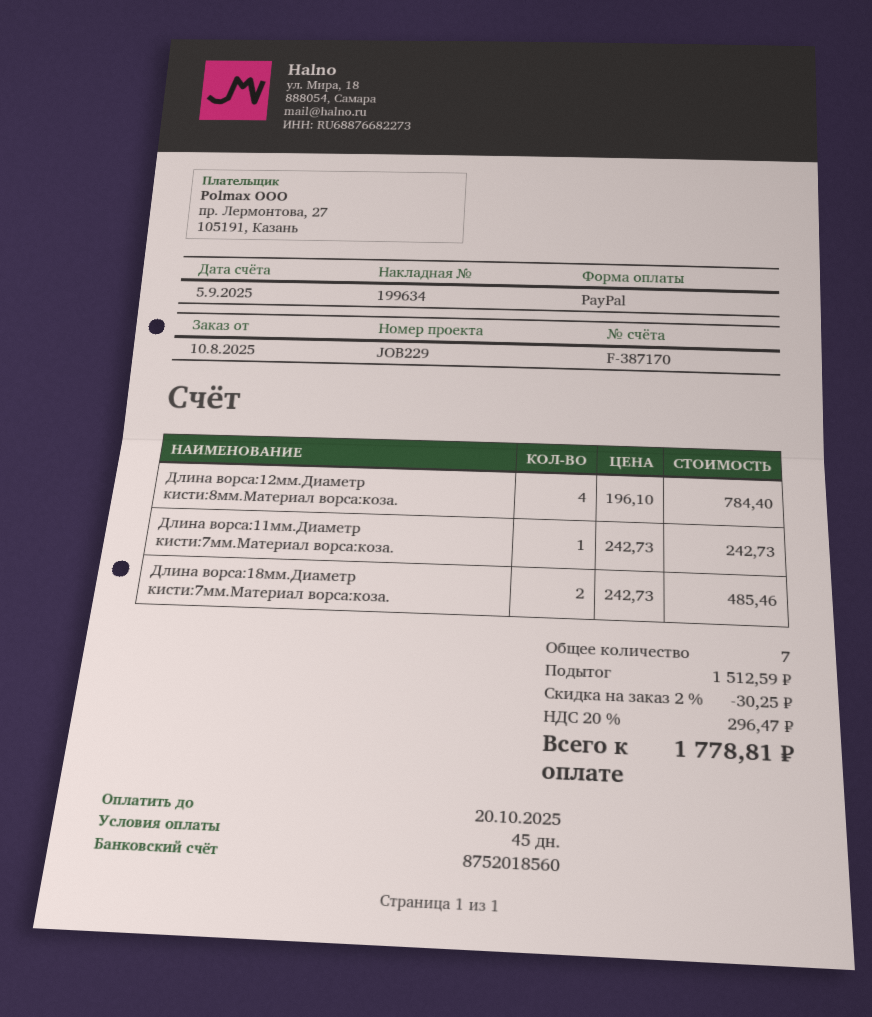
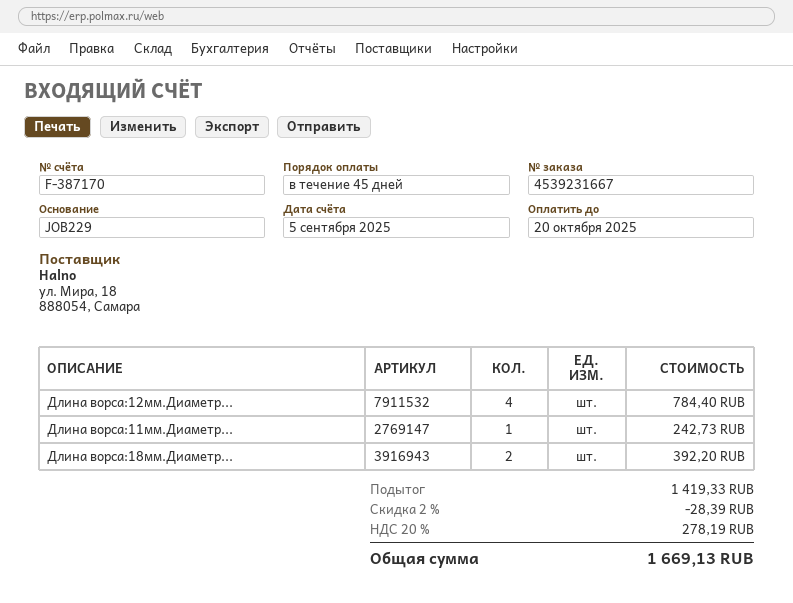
Длина ворса:18мм.Диаметр кисти:7мм.Материал ворса:коза.: 2 for 485.46 -> 2 for 392.20
subtotal: 1512.59 -> 1419.33
discount: 2% = 30.25 -> 2% = 28.39
tax: 20% = 296.47 -> 20% = 278.19
total: 1778.81 -> 1669.13

